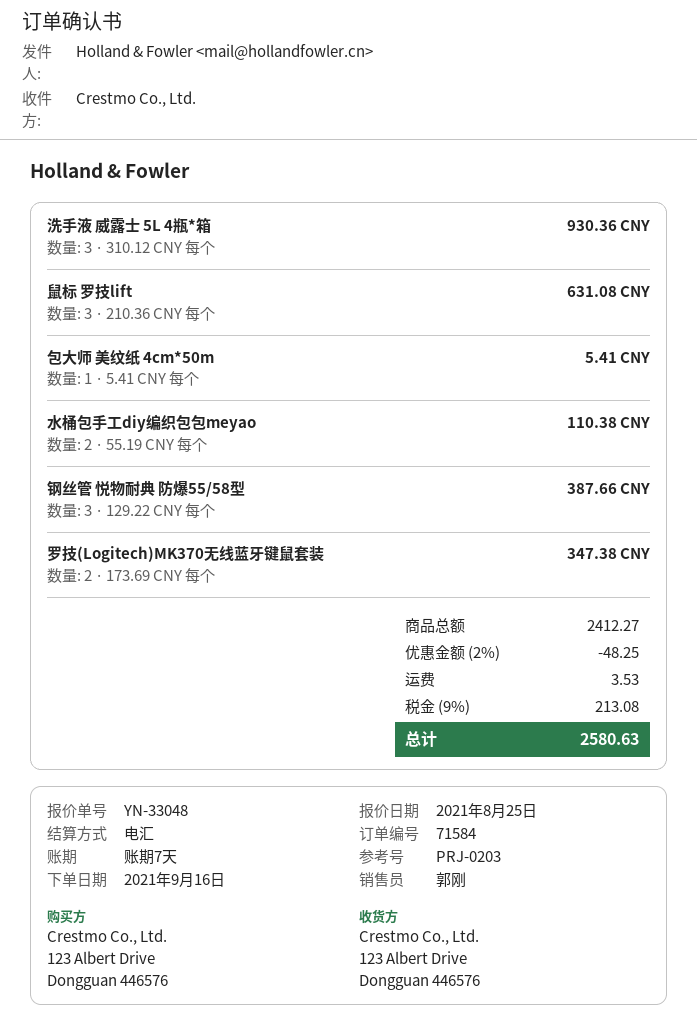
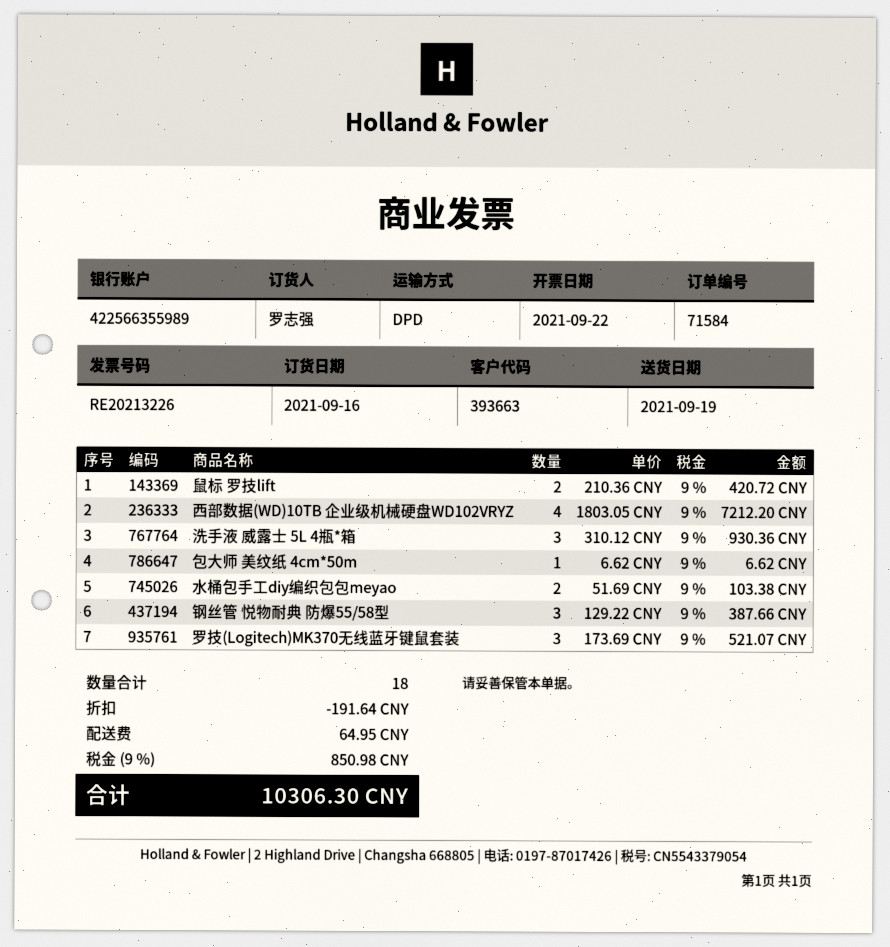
鼠标 罗技lift: 3 x 210.36 = 631.08 -> 2 x 210.36 = 420.72
包大师 美纹纸 4cm*50m: 1 x 5.41 = 5.41 -> 1 x 6.62 = 6.62
水桶包手工diy编织包包meyao: 2 x 55.19 = 110.38 -> 2 x 51.69 = 103.38
罗技(Logitech)MK370无线蓝牙键鼠套装: 2 x 173.69 = 347.38 -> 3 x 173.69 = 521.07
西部数据(WD)10TB 企业级机械硬盘WD102VRYZ: none -> 4 x 1803.05 = 7212.20
discount: 48.25 -> 191.64
shipping: 3.53 -> 64.95
tax: 9% = 213.08 -> 9% = 850.98
total: 2580.63 -> 10306.30

